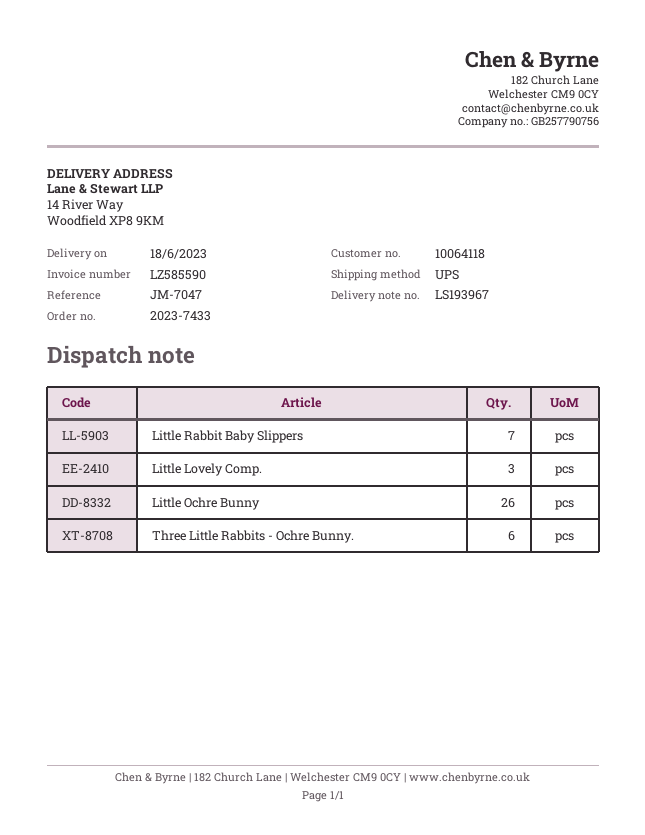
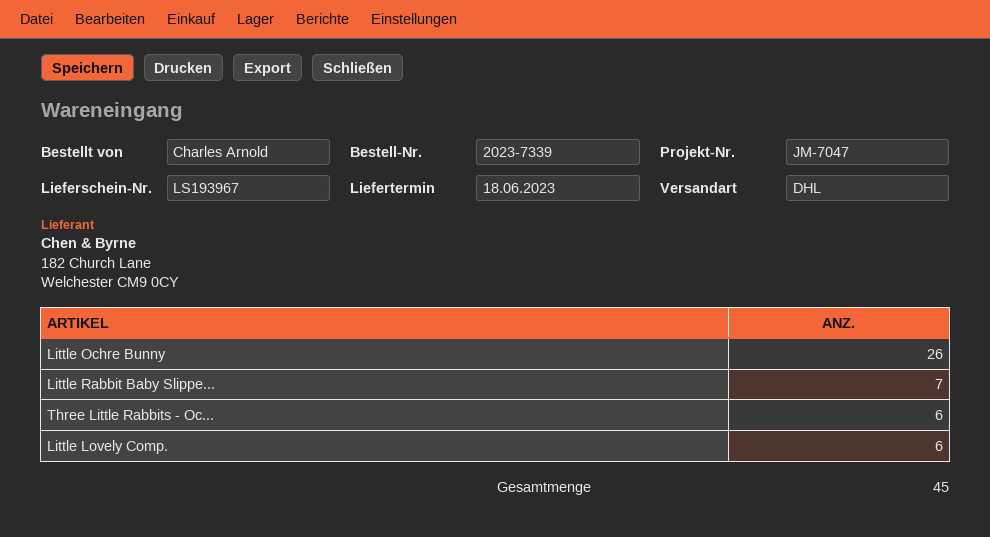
order number: 2023-7433 -> 2023-7339
shipping method: UPS -> DHL
Little Lovely Comp.: 3 -> 6

